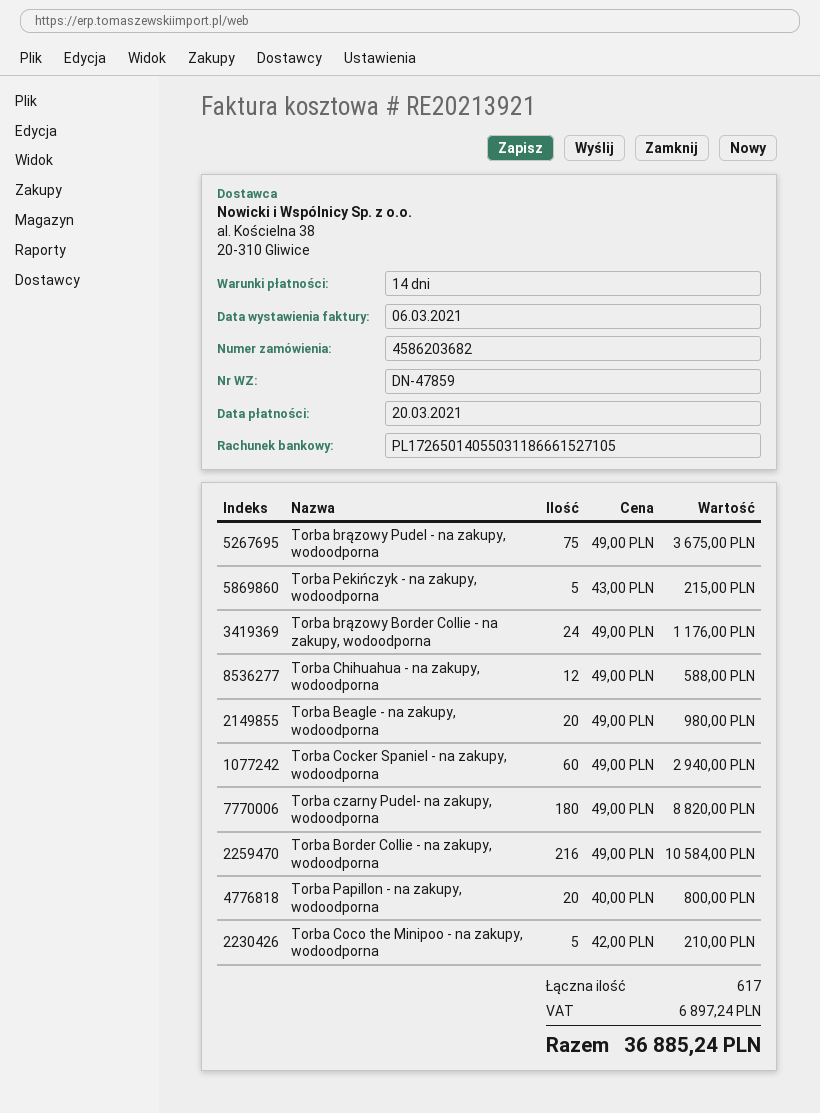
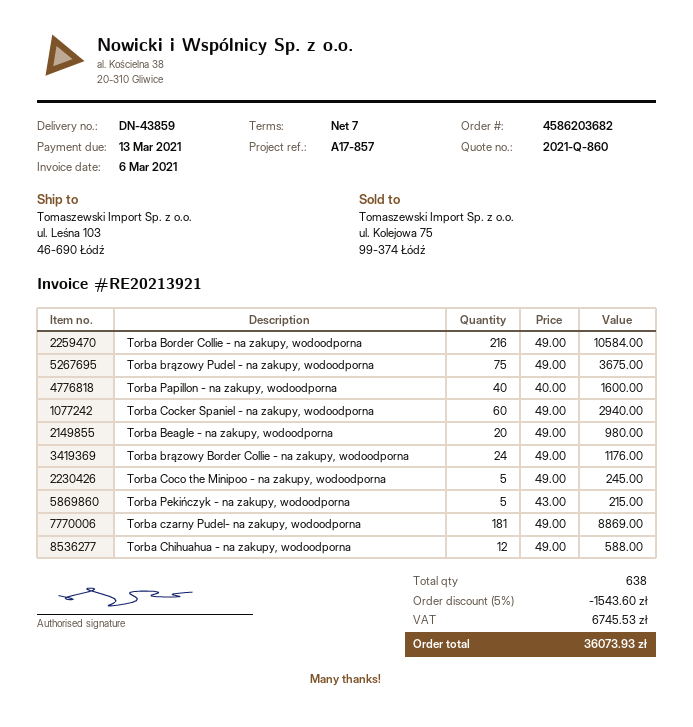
delivery note number: DN-47859 -> DN-43859
payment terms: 14 days -> 7 days
due date: 2021-03-20 -> 2021-03-13
Torba czarny Pudel- na zakupy, wodoodporna: 180 x 49.00 = 8820.00 -> 181 x 49.00 = 8869.00
Torba Papillon - na zakupy, wodoodporna: 20 x 40.00 = 800.00 -> 40 x 40.00 = 1600.00
Torba Coco the Minipoo - na zakupy, wodoodporna: 5 x 42.00 = 210.00 -> 5 x 49.00 = 245.00
total quantity: 617 -> 638
discount: none -> 5% = 1543.60
tax: 6897.24 -> 6745.53
total: 36885.24 -> 36073.93

